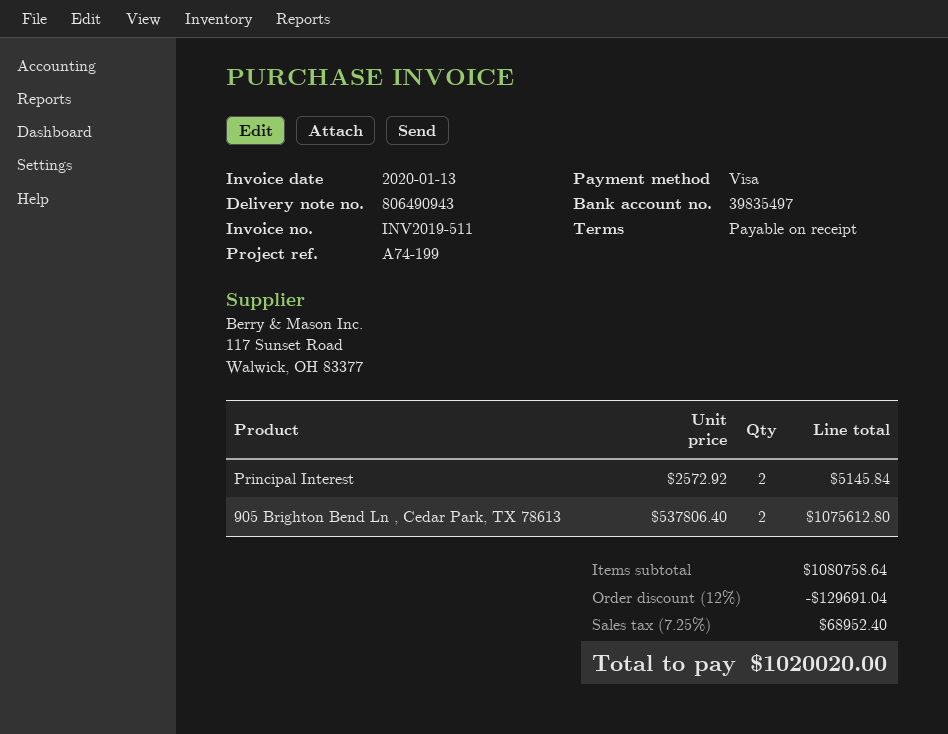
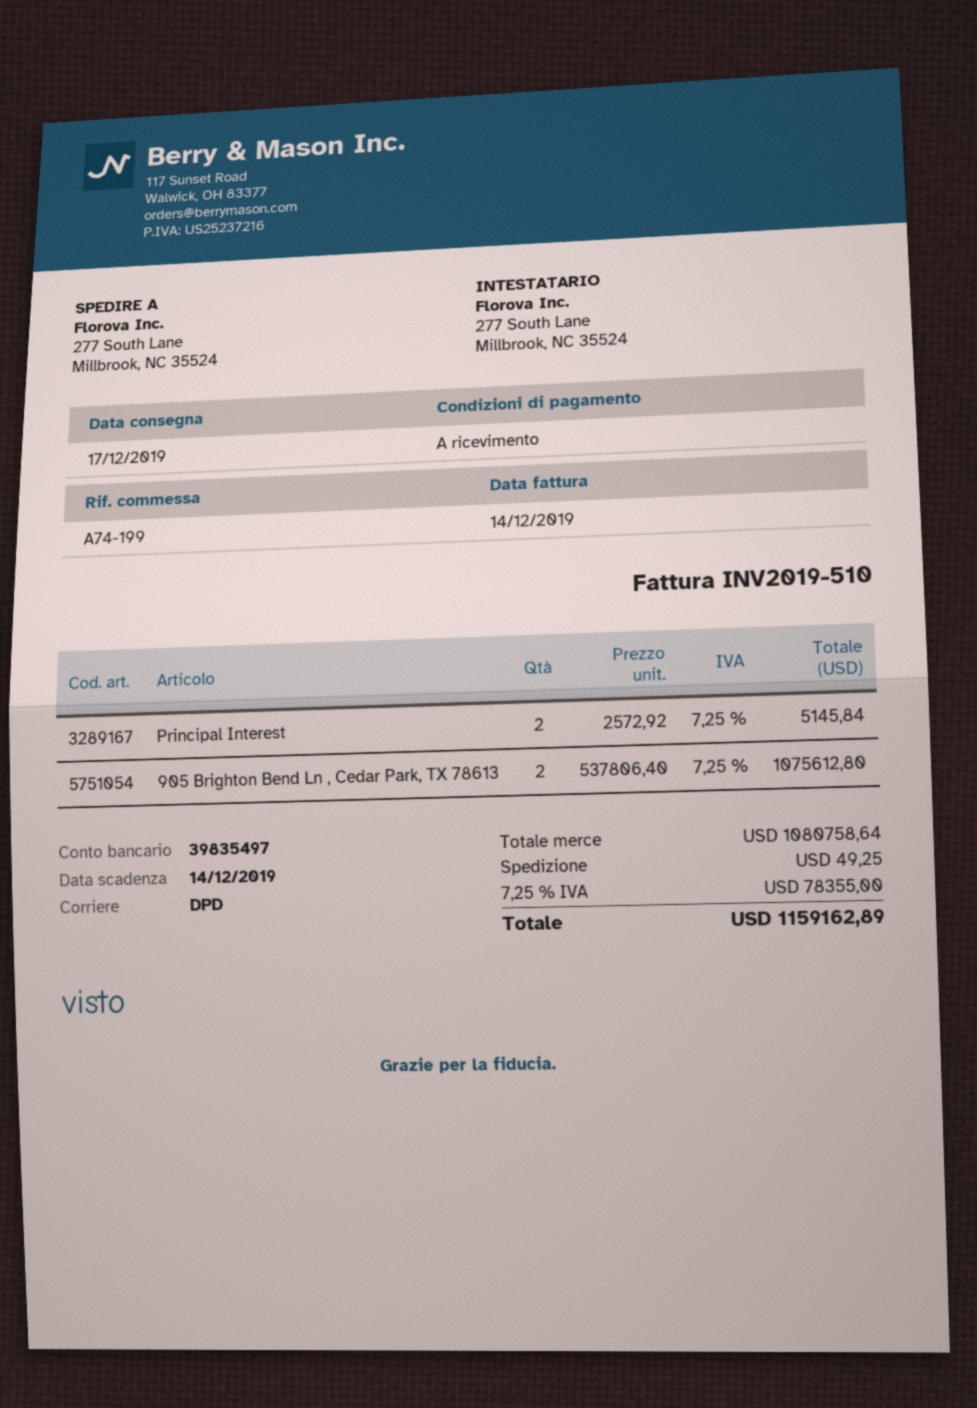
invoice number: INV2019-511 -> INV2019-510
invoice date: 2020-01-13 -> 2019-12-14
discount: 12% = 129691.04 -> none
shipping: none -> 49.25
tax: 7.25% = 68952.40 -> 7.25% = 78355.00
total: 1020020.00 -> 1159162.89

